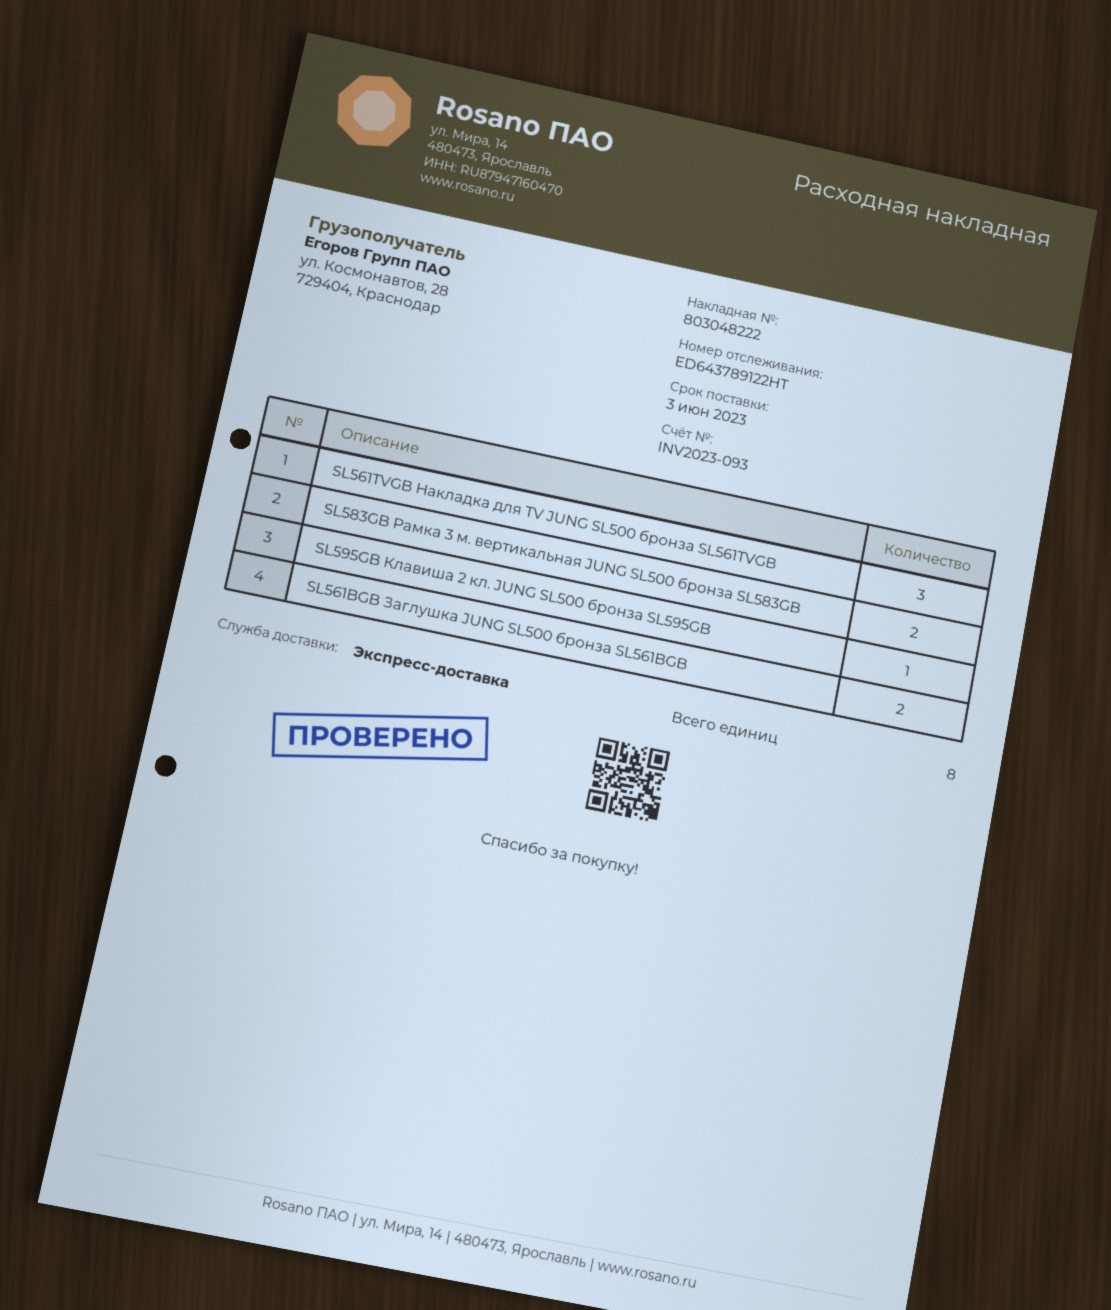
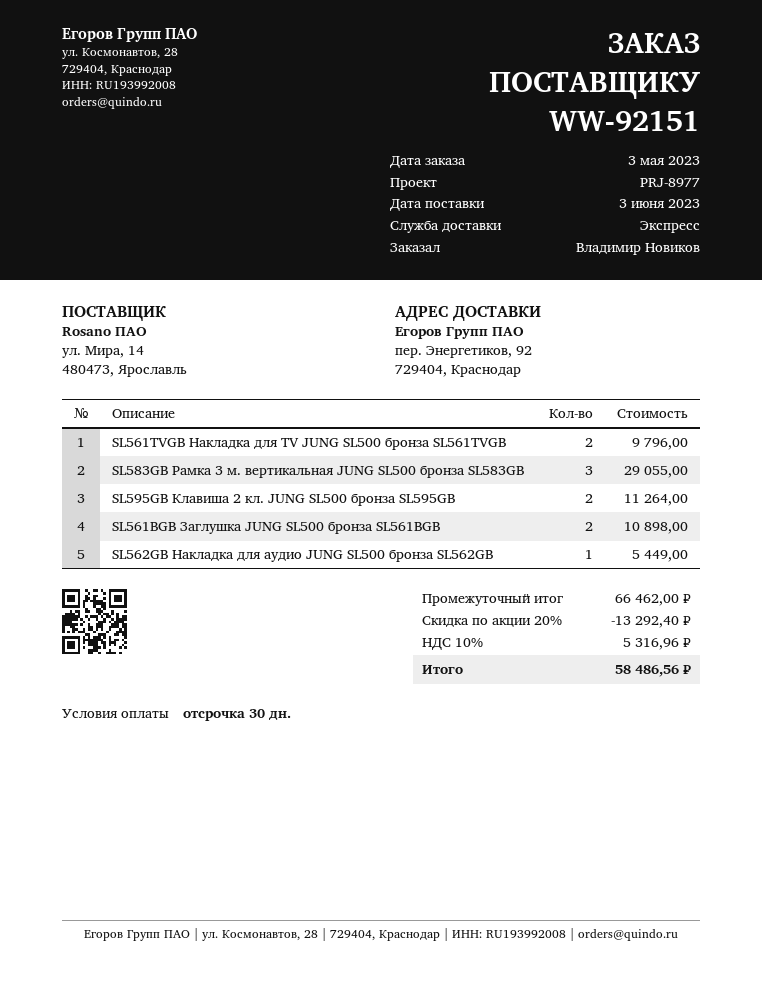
ship to: ул. Космонавтов, 28, 729404, Краснодар -> пер. Энергетиков, 92, 729404, Краснодар
SL561TVGB Накладка для TV JUNG SL500 бронза SL561TVGB: 3 -> 2
SL583GB Рамка 3 м. вертикальная JUNG SL500 бронза SL583GB: 2 -> 3
SL595GB Клавиша 2 кл. JUNG SL500 бронза SL595GB: 1 -> 2
SL562GB Накладка для аудио JUNG SL500 бронза SL562GB: none -> 1

